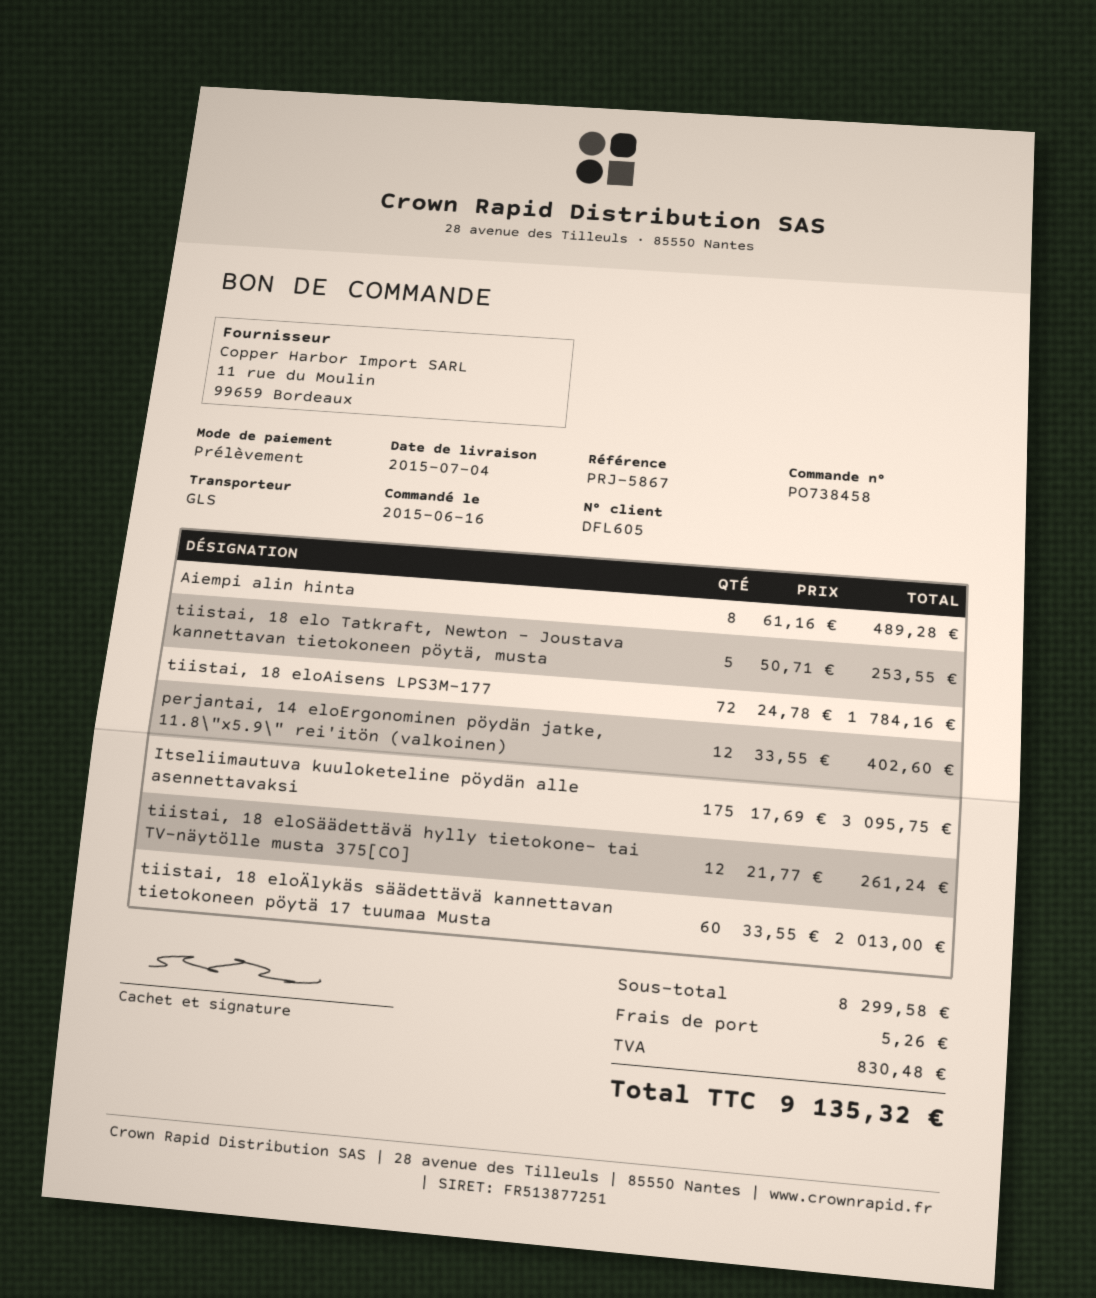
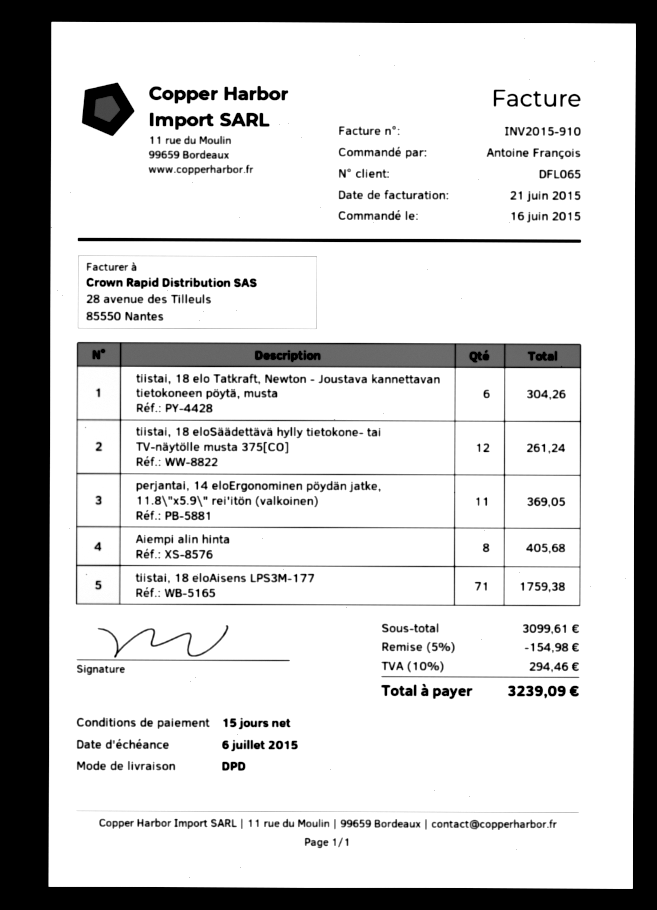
customer number: DFL605 -> DFL065
shipping method: GLS -> DPD
Aiempi alin hinta: 8 for 489.28 -> 8 for 405.68
tiistai, 18 elo Tatkraft, Newton - Joustava kannettavan tietokoneen pöytä, musta: 5 for 253.55 -> 6 for 304.26
tiistai, 18 eloAisens LPS3M-177: 72 for 1784.16 -> 71 for 1759.38
perjantai, 14 eloErgonominen pöydän jatke, 11.8\"x5.9\" rei'itön (valkoinen): 12 for 402.60 -> 11 for 369.05
Itseliimautuva kuuloketeline pöydän alle asennettavaksi: 175 for 3095.75 -> none
tiistai, 18 eloÄlykäs säädettävä kannettavan tietokoneen pöytä 17 tuumaa Musta: 60 for 2013.00 -> none
subtotal: 8299.58 -> 3099.61
discount: none -> 5% = 154.98
shipping: 5.26 -> none
tax: 830.48 -> 294.46
total: 9135.32 -> 3239.09

